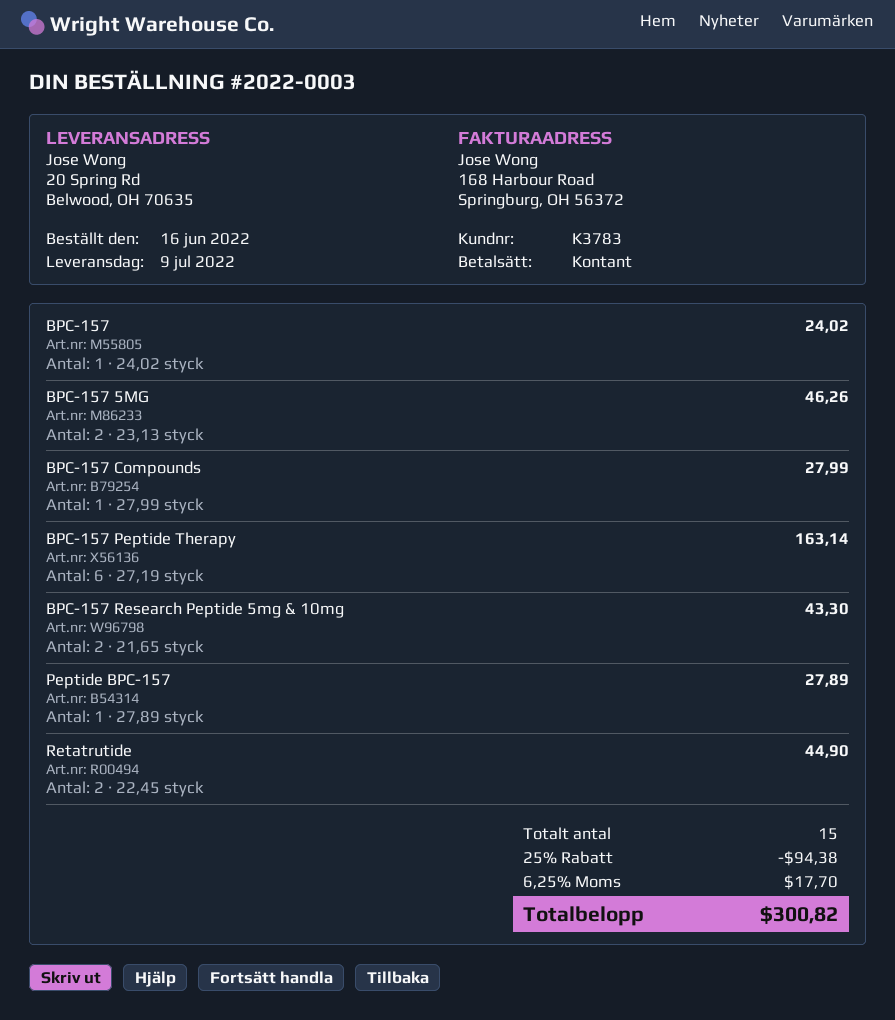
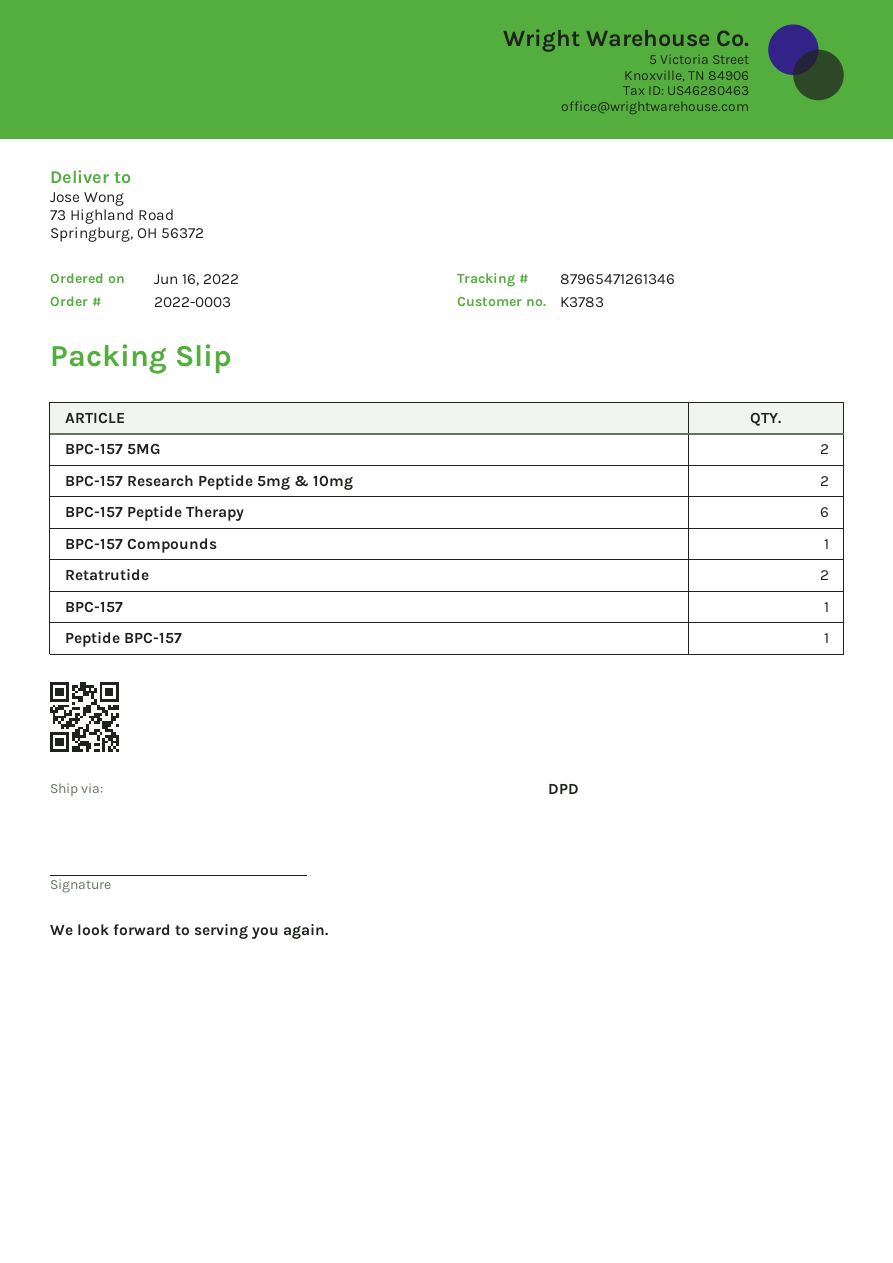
ship to: 20 Spring Rd, Belwood, OH 70635 -> 73 Highland Road, Springburg, OH 56372

